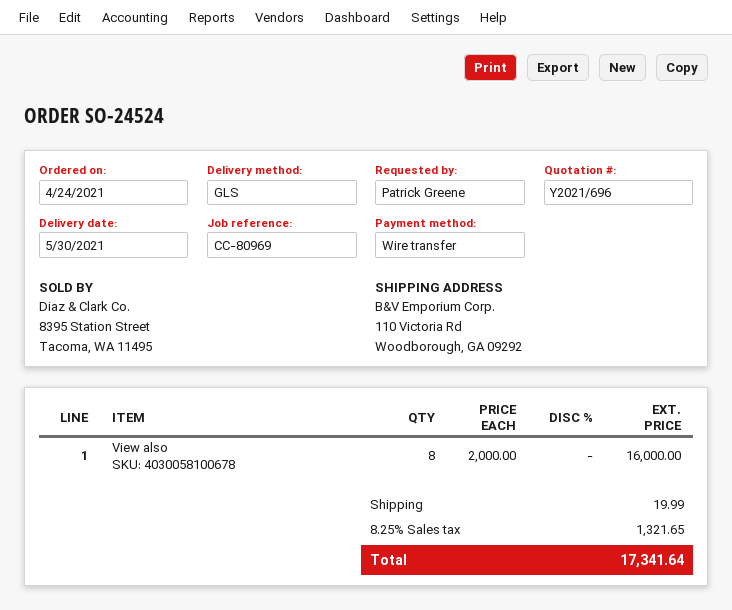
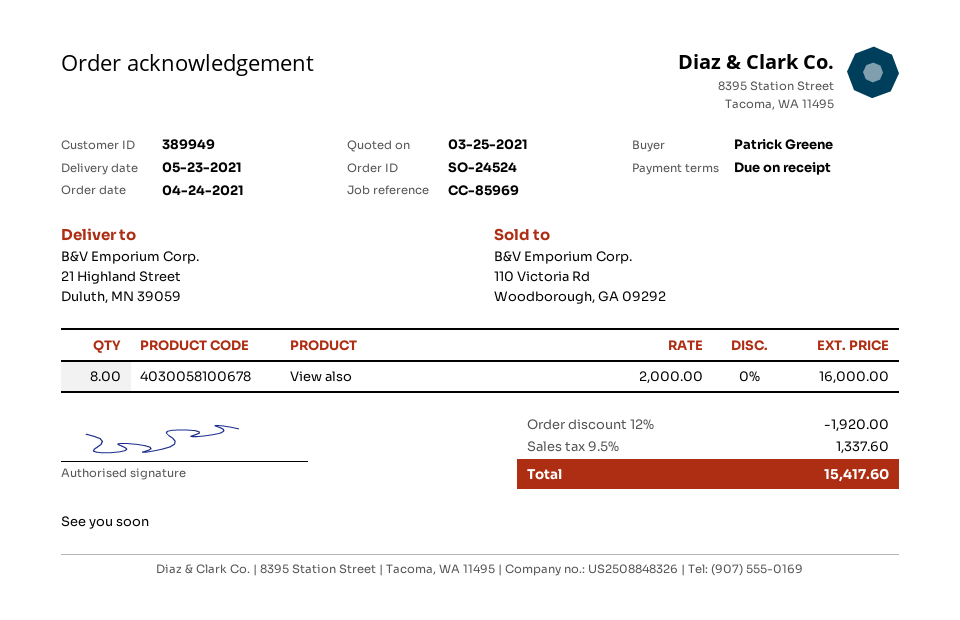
delivery date: 2021-05-30 -> 2021-05-23
reference: CC-80969 -> CC-85969
ship to: 110 Victoria Rd, Woodborough, GA 09292 -> 21 Highland Street, Duluth, MN 39059
discount: none -> 12% = 1920.00
shipping: 19.99 -> none
tax: 8.25% = 1321.65 -> 9.5% = 1337.60
total: 17341.64 -> 15417.60

